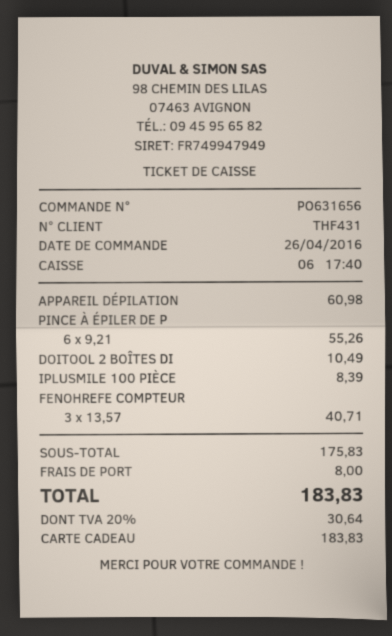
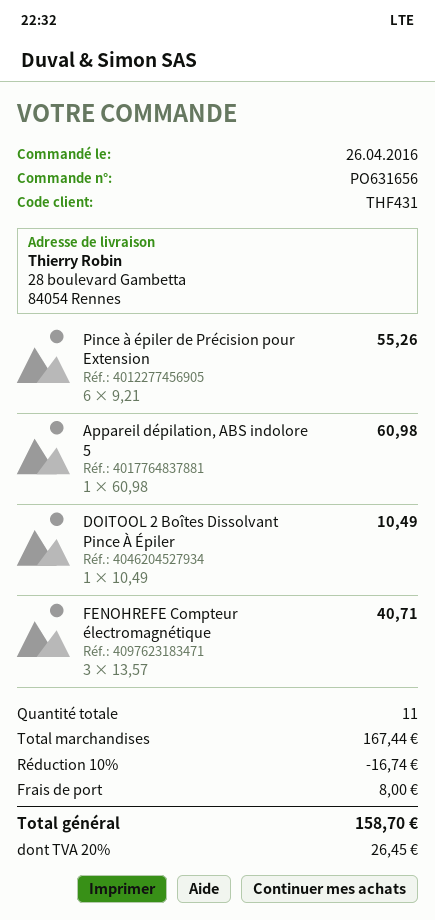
IPLUSMILE 100 PIÈCE: 1 x 8.39 = 8.39 -> none
subtotal: 175.83 -> 167.44
discount: none -> 10% = 16.74
tax: 20% = 30.64 -> 20% = 26.45
total: 183.83 -> 158.70

